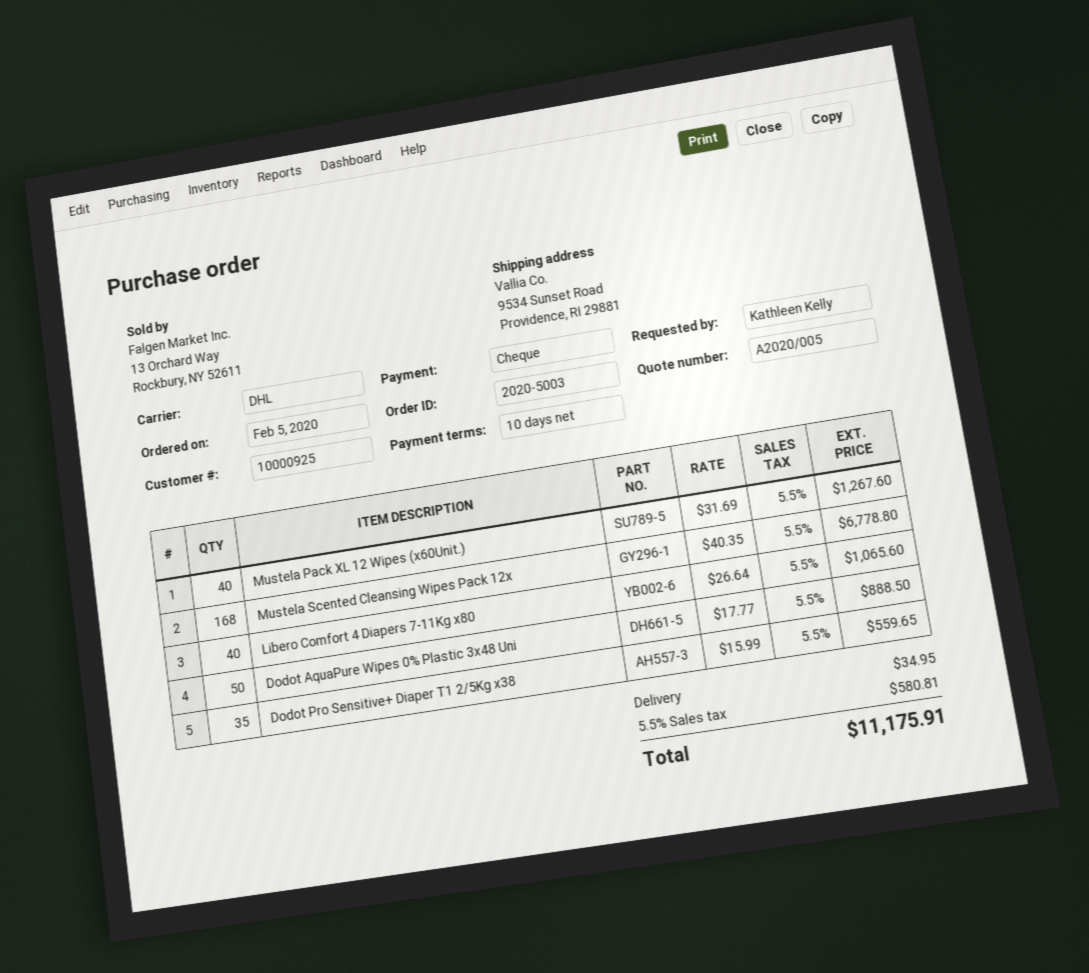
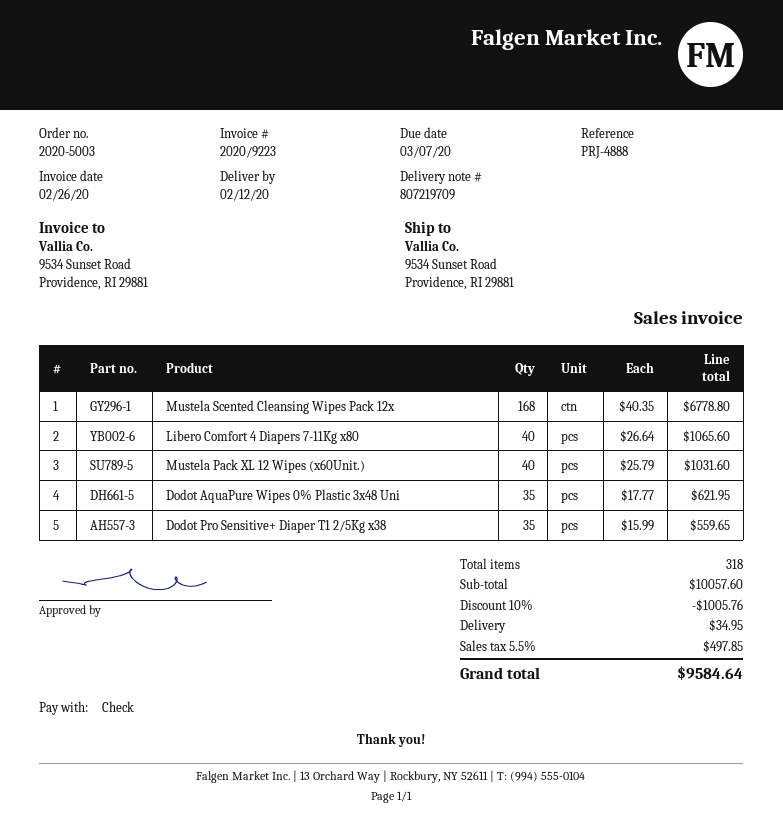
Mustela Pack XL 12 Wipes (x60Unit.): 40 x 31.69 = 1267.60 -> 40 x 25.79 = 1031.60
Dodot AquaPure Wipes 0% Plastic 3x48 Uni: 50 x 17.77 = 888.50 -> 35 x 17.77 = 621.95
discount: none -> 10% = 1005.76
tax: 5.5% = 580.81 -> 5.5% = 497.85
total: 11175.91 -> 9584.64

